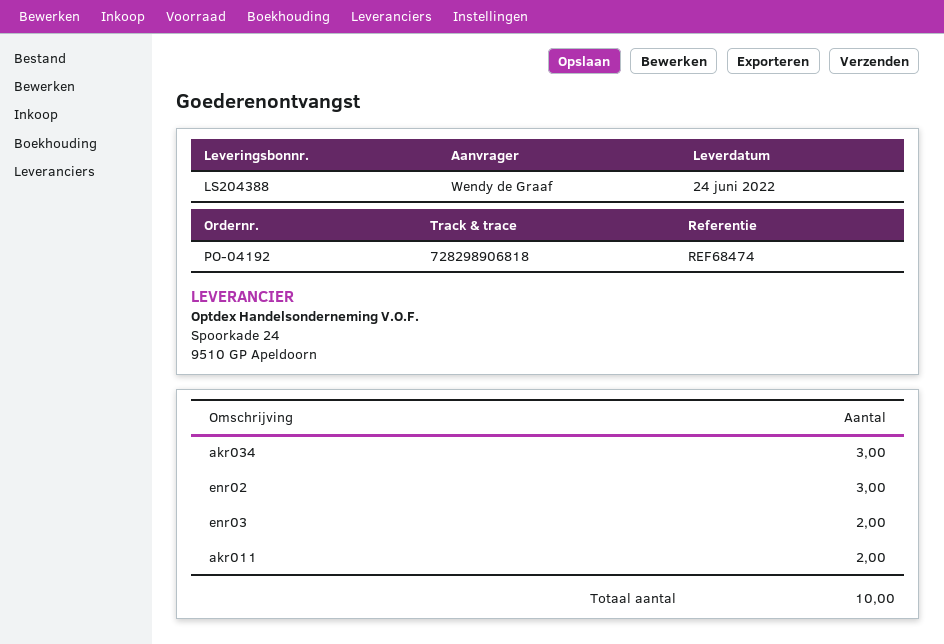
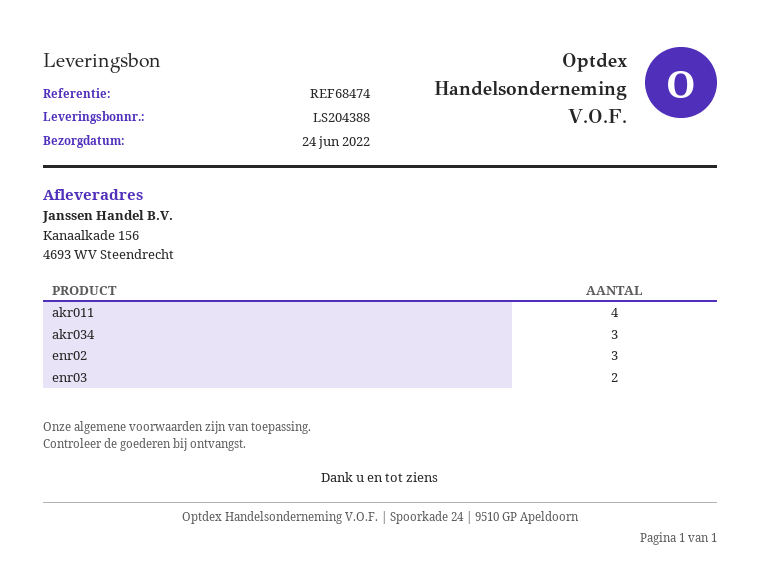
akr011: 2 -> 4

